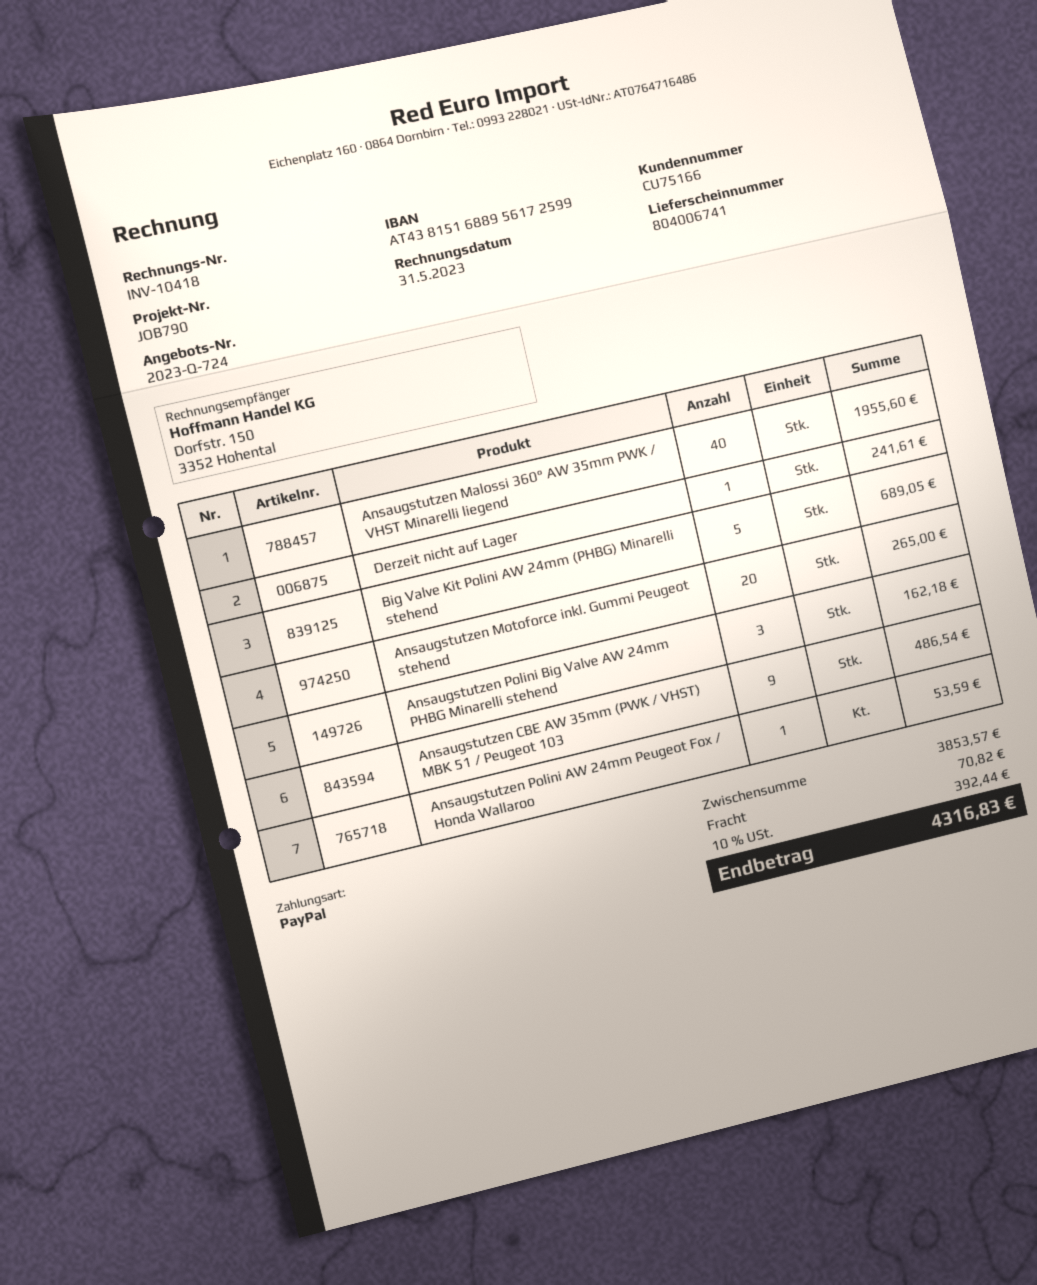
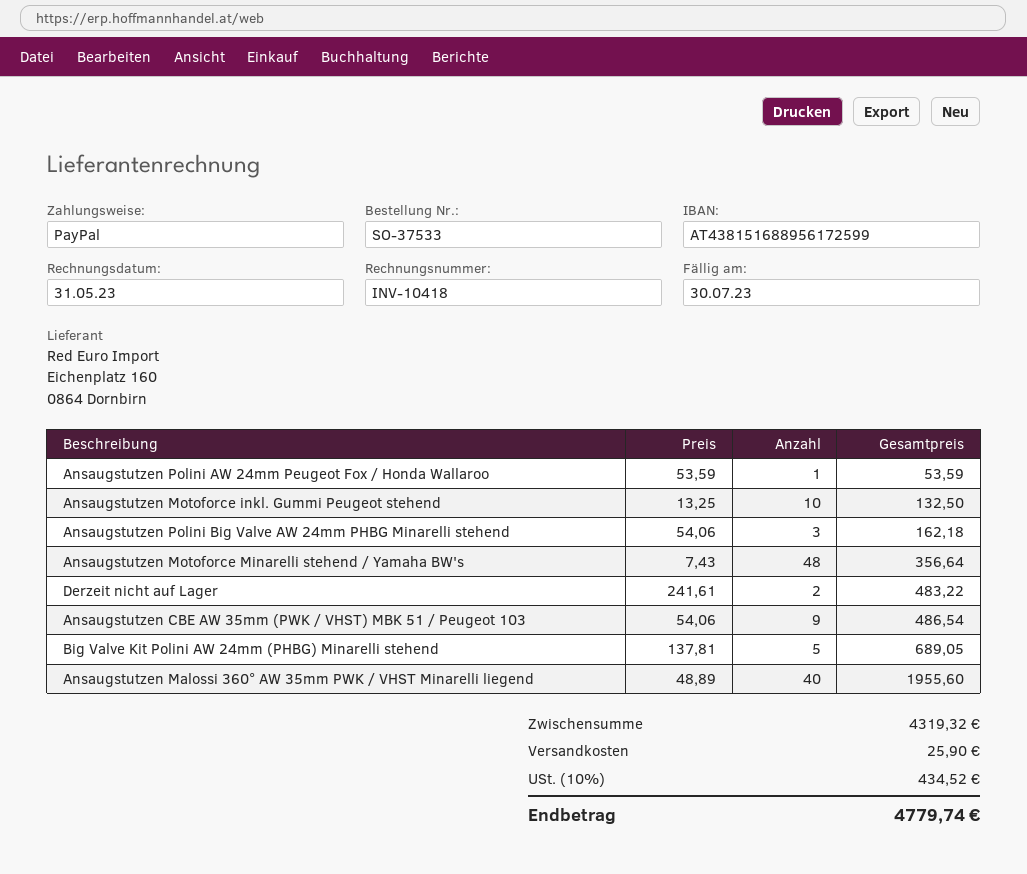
Derzeit nicht auf Lager: 1 for 241.61 -> 2 for 483.22
Ansaugstutzen Motoforce inkl. Gummi Peugeot stehend: 20 for 265.00 -> 10 for 132.50
Ansaugstutzen Motoforce Minarelli stehend / Yamaha BW's: none -> 48 for 356.64
subtotal: 3853.57 -> 4319.32
shipping: 70.82 -> 25.90
tax: 10% = 392.44 -> 10% = 434.52
total: 4316.83 -> 4779.74

